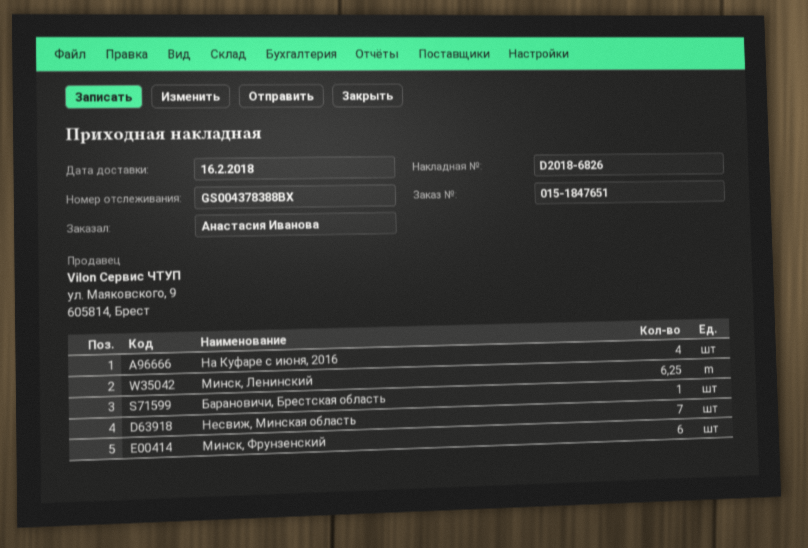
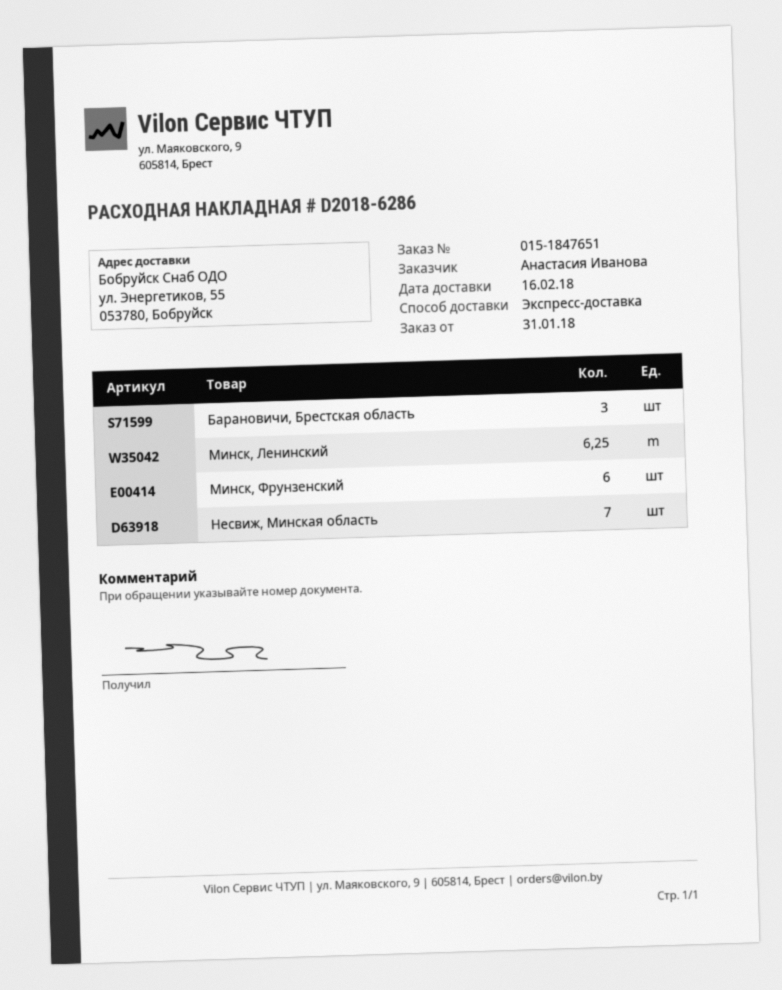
delivery note number: D2018-6826 -> D2018-6286
На Куфаре с июня, 2016: 4 -> none
Барановичи, Брестская область: 1 -> 3

